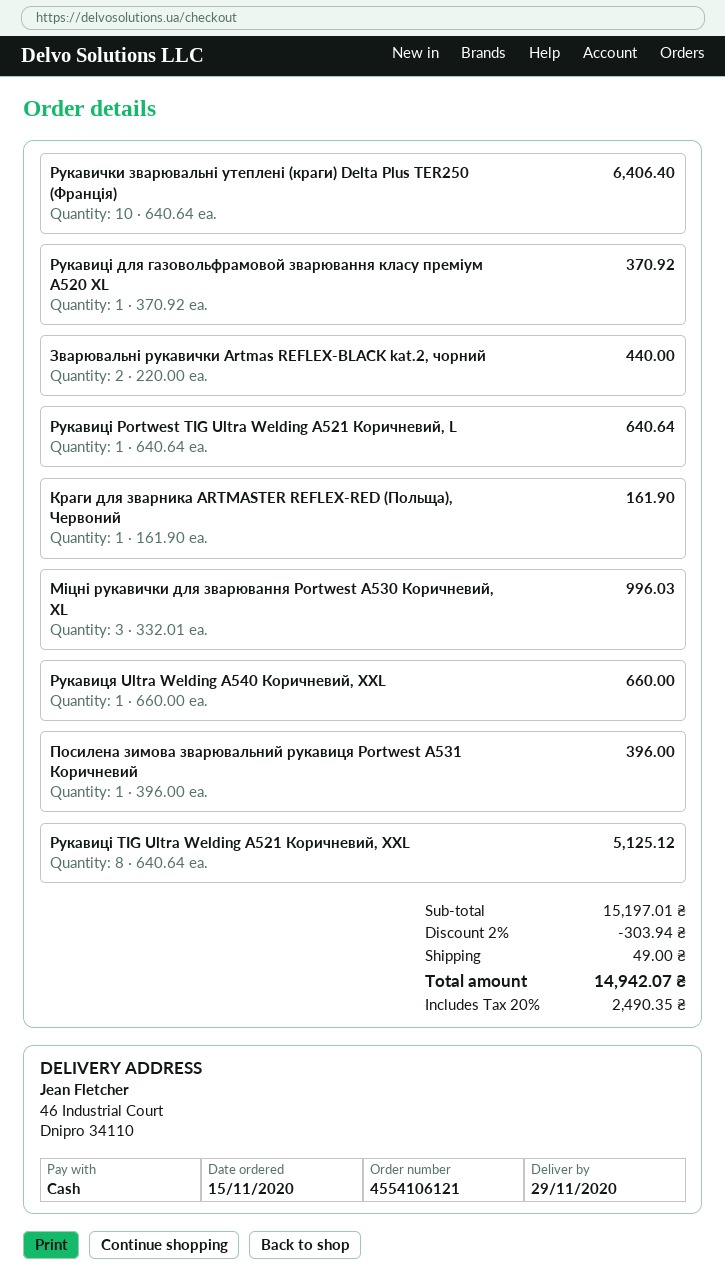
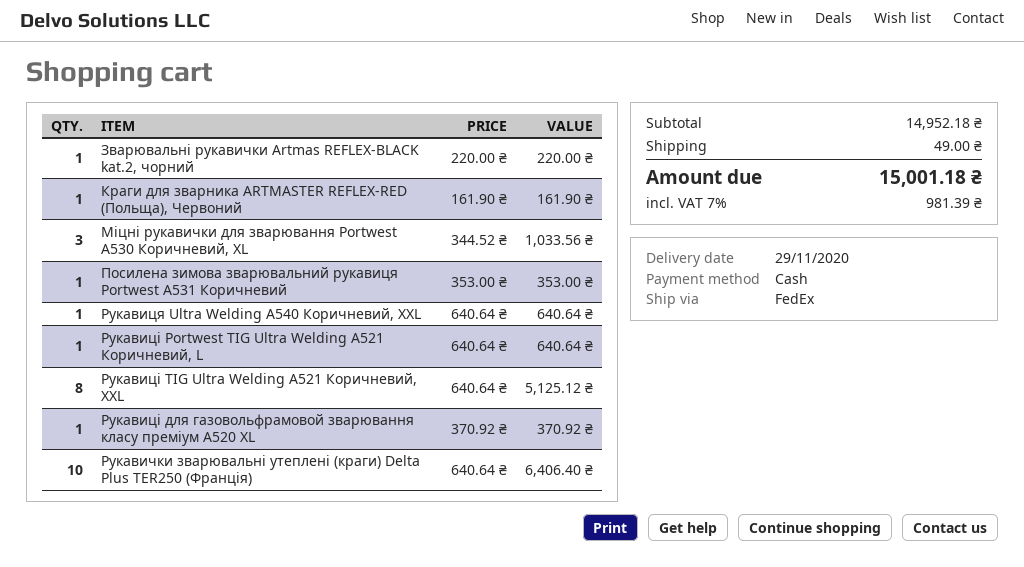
Зварювальні рукавички Artmas REFLEX-BLACK kat.2, чорний: 2 x 220.00 = 440.00 -> 1 x 220.00 = 220.00
Міцні рукавички для зварювання Portwest A530 Коричневий, XL: 3 x 332.01 = 996.03 -> 3 x 344.52 = 1033.56
Рукавиця Ultra Welding A540 Коричневий, XXL: 1 x 660.00 = 660.00 -> 1 x 640.64 = 640.64
Посилена зимова зварювальний рукавиця Portwest A531 Коричневий: 1 x 396.00 = 396.00 -> 1 x 353.00 = 353.00
subtotal: 15197.01 -> 14952.18
discount: 2% = 303.94 -> none
tax: 20% = 2490.35 -> 7% = 981.39
total: 14942.07 -> 15001.18

